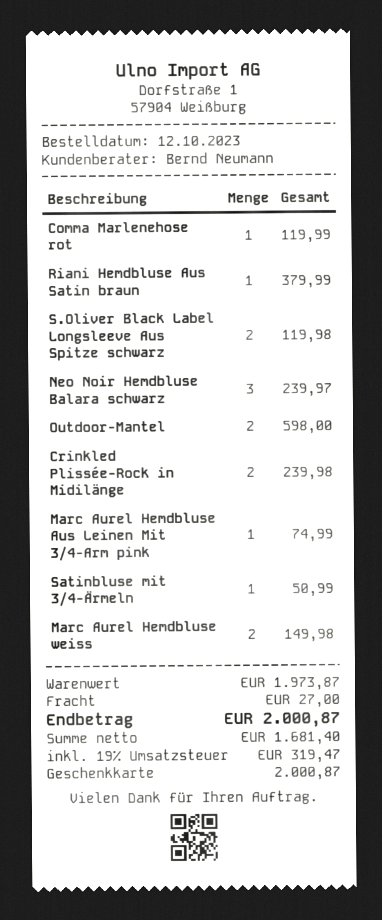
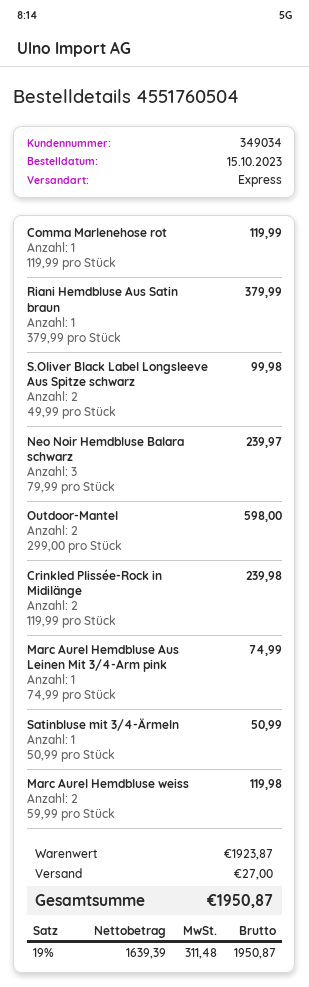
order date: 2023-10-12 -> 2023-10-15
S.Oliver Black Label Longsleeve Aus Spitze schwarz: 2 for 119.98 -> 2 for 99.98
Marc Aurel Hemdbluse weiss: 2 for 149.98 -> 2 for 119.98
subtotal: 1973.87 -> 1923.87
net: 1681.40 -> 1639.39
tax: 19% = 319.47 -> 19% = 311.48
total: 2000.87 -> 1950.87

